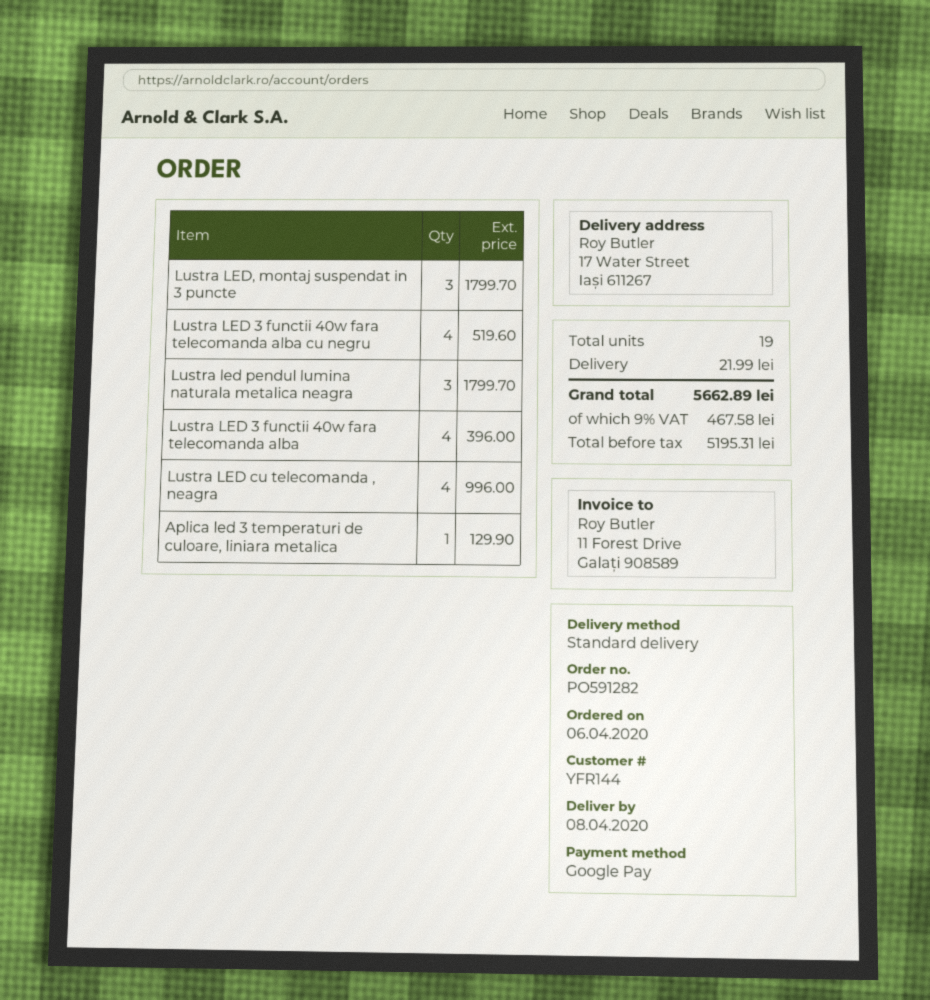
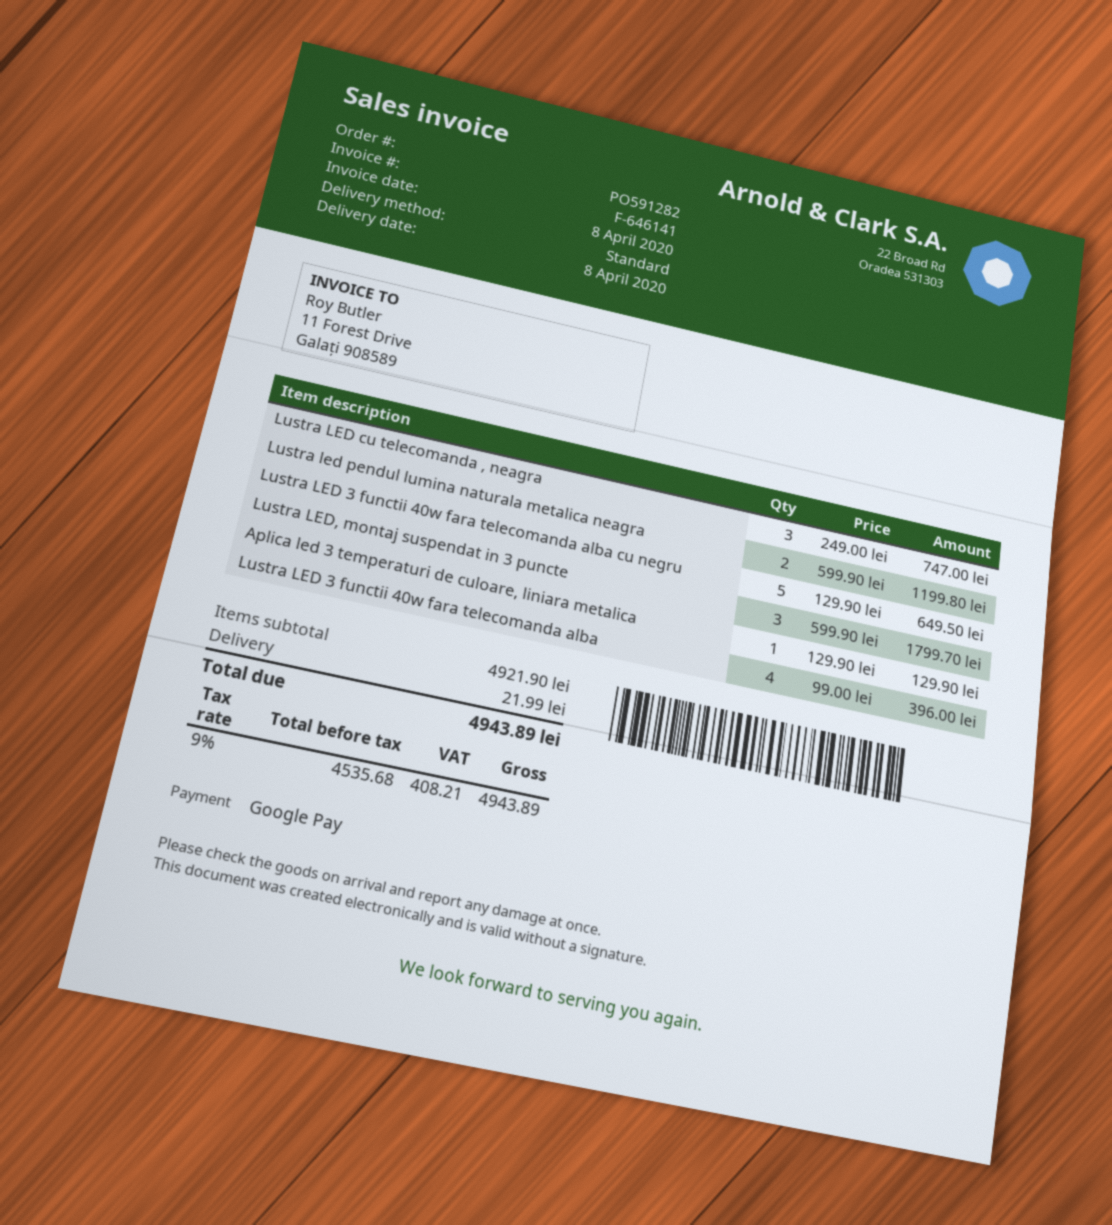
Lustra LED 3 functii 40w fara telecomanda alba cu negru: 4 for 519.60 -> 5 for 649.50
Lustra led pendul lumina naturala metalica neagra: 3 for 1799.70 -> 2 for 1199.80
Lustra LED cu telecomanda , neagra: 4 for 996.00 -> 3 for 747.00
net: 5195.31 -> 4535.68
tax: 9% = 467.58 -> 9% = 408.21
total: 5662.89 -> 4943.89

